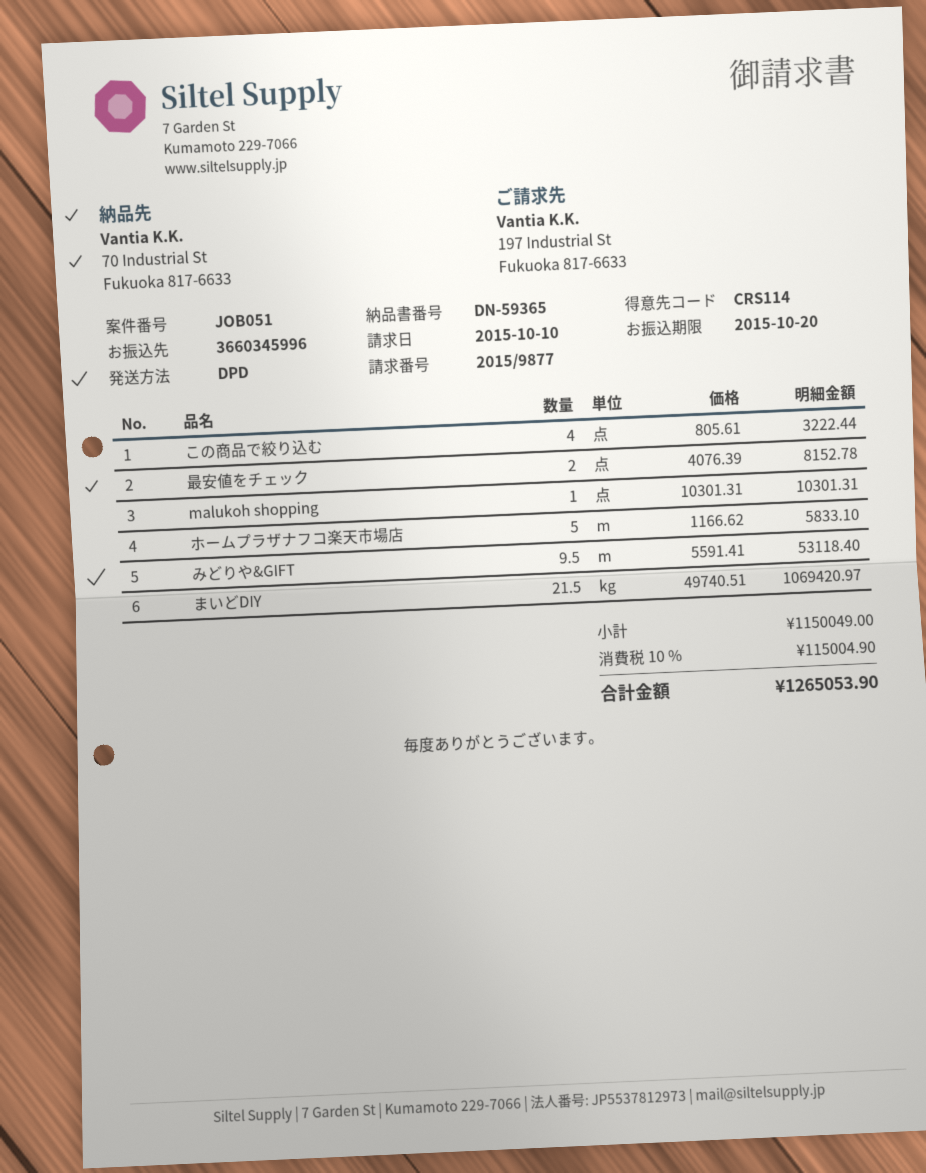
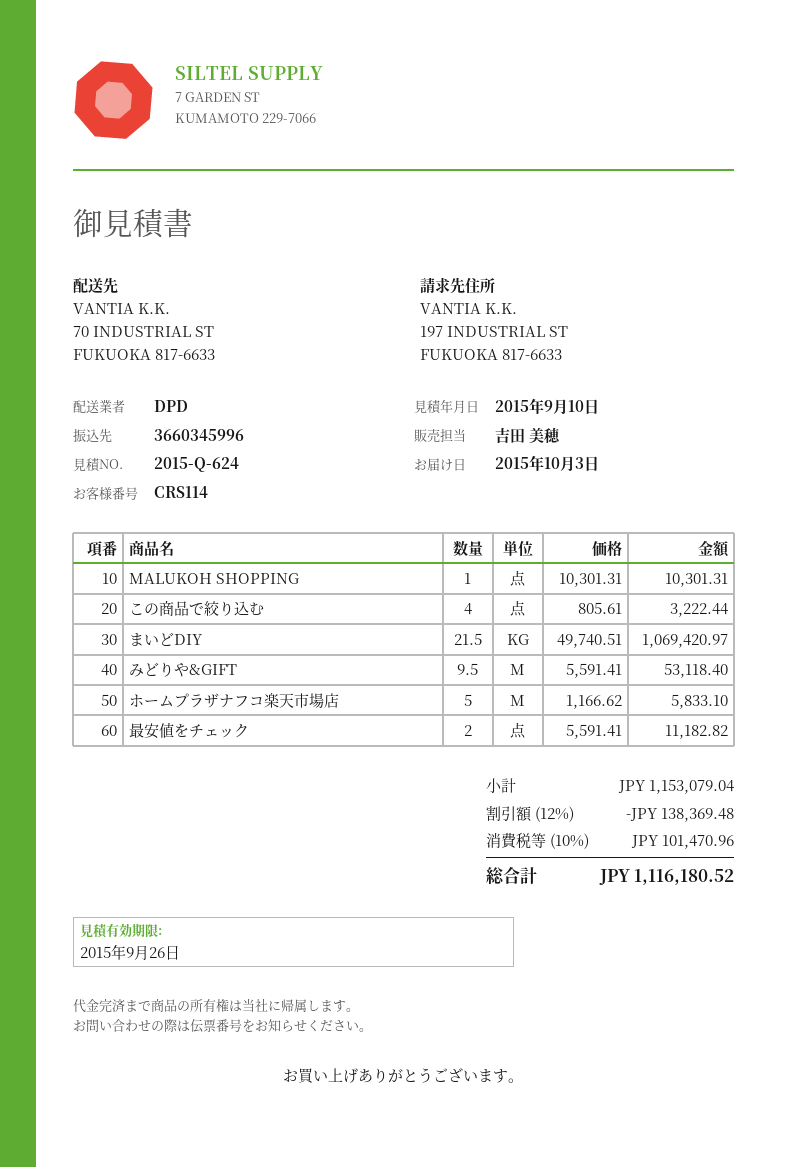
最安値をチェック: 2 x 4076.39 = 8152.78 -> 2 x 5591.41 = 11182.82
subtotal: 1150049.00 -> 1153079.04
discount: none -> 12% = 138369.48
tax: 10% = 115004.90 -> 10% = 101470.96
total: 1265053.90 -> 1116180.52

